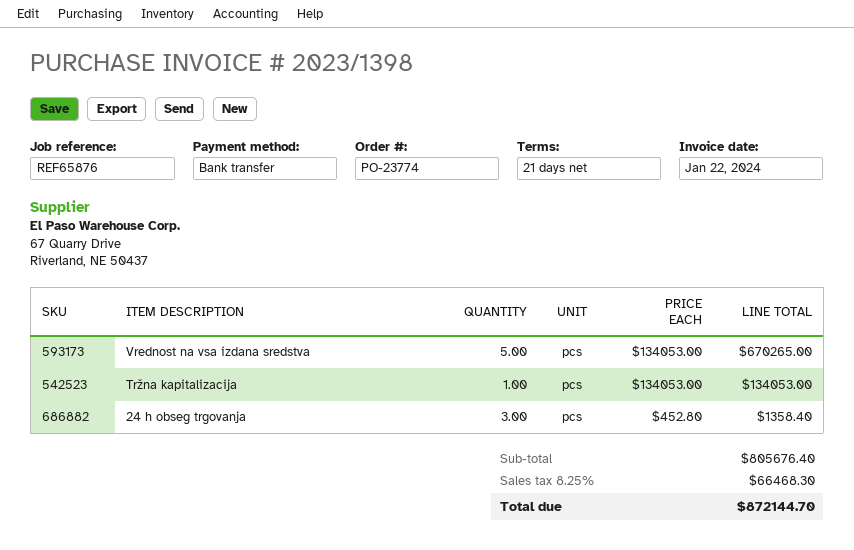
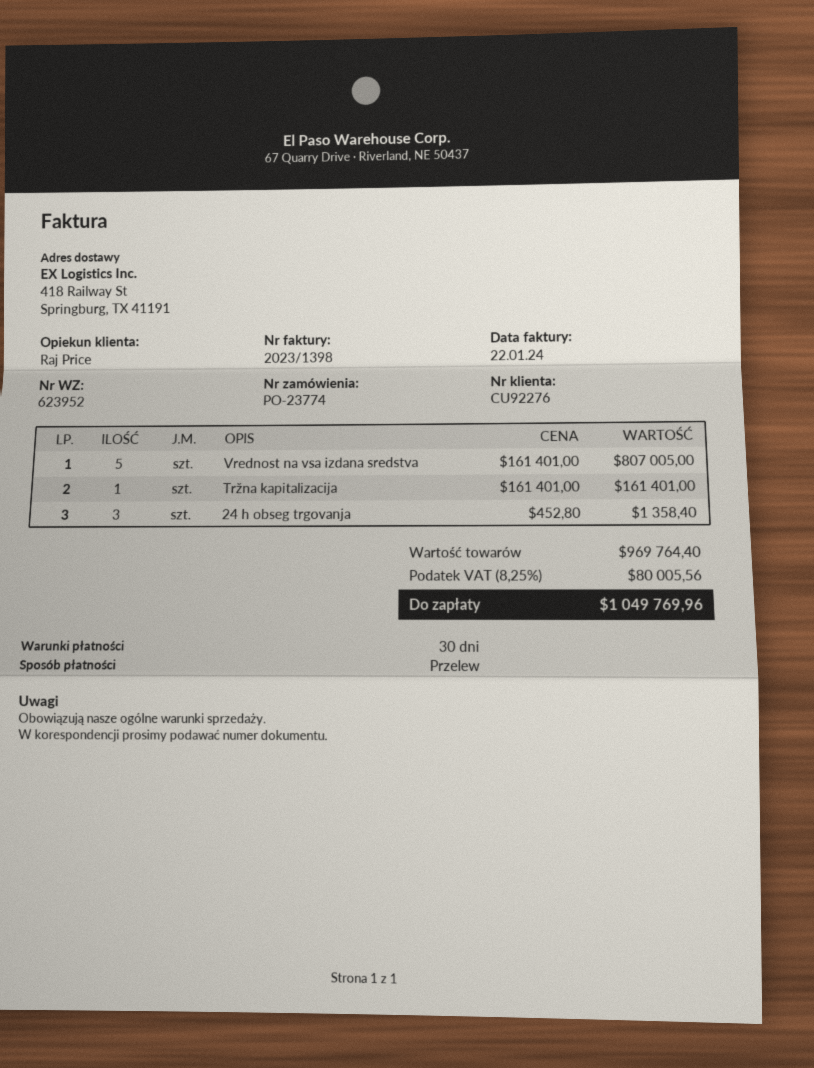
payment terms: 21 days -> 30 days
Vrednost na vsa izdana sredstva: 5 x 134053.00 = 670265.00 -> 5 x 161401.00 = 807005.00
Tržna kapitalizacija: 1 x 134053.00 = 134053.00 -> 1 x 161401.00 = 161401.00
subtotal: 805676.40 -> 969764.40
tax: 8.25% = 66468.30 -> 8.25% = 80005.56
total: 872144.70 -> 1049769.96

